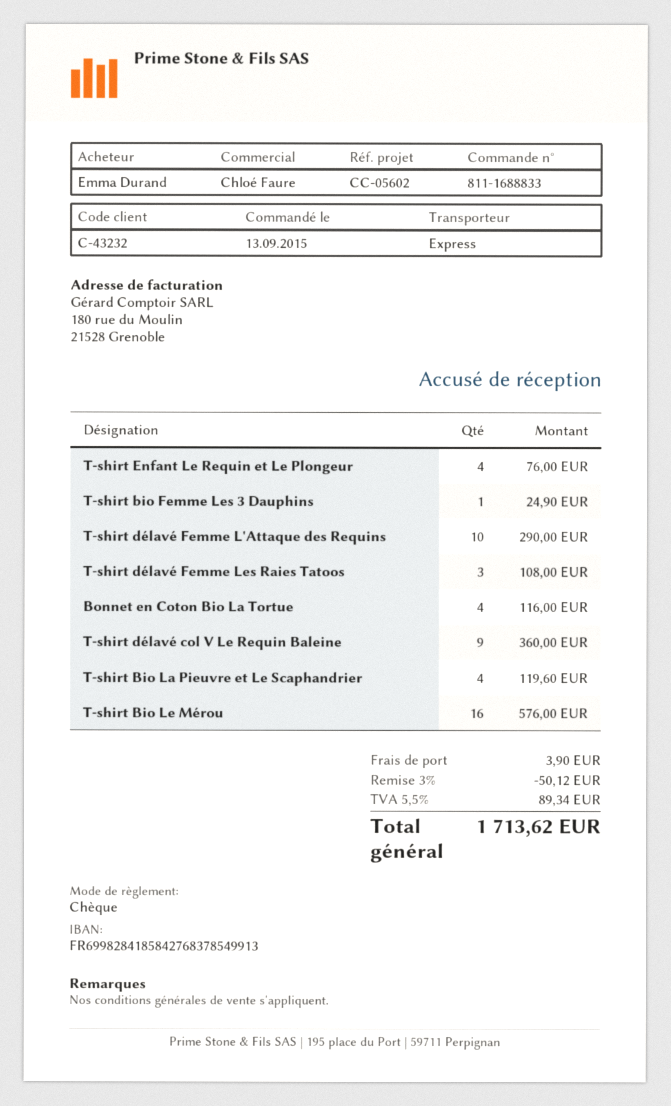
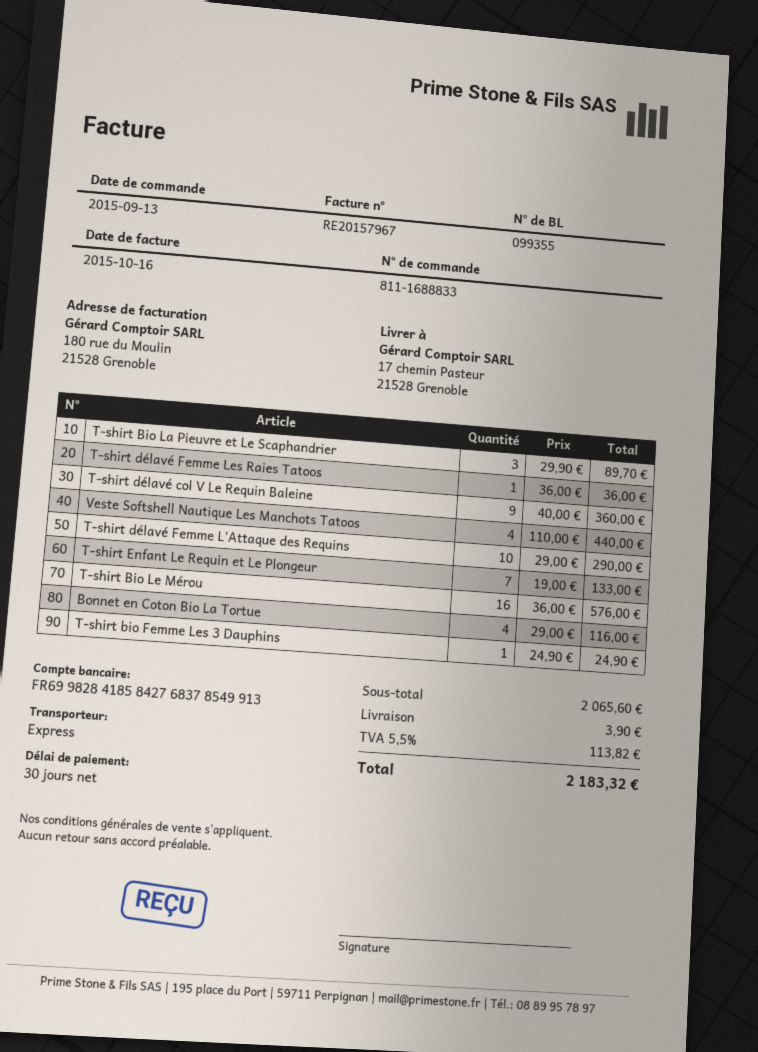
T-shirt Enfant Le Requin et Le Plongeur: 4 for 76.00 -> 7 for 133.00
T-shirt délavé Femme Les Raies Tatoos: 3 for 108.00 -> 1 for 36.00
T-shirt Bio La Pieuvre et Le Scaphandrier: 4 for 119.60 -> 3 for 89.70
Veste Softshell Nautique Les Manchots Tatoos: none -> 4 for 440.00
discount: 3% = 50.12 -> none
tax: 5.5% = 89.34 -> 5.5% = 113.82
total: 1713.62 -> 2183.32

